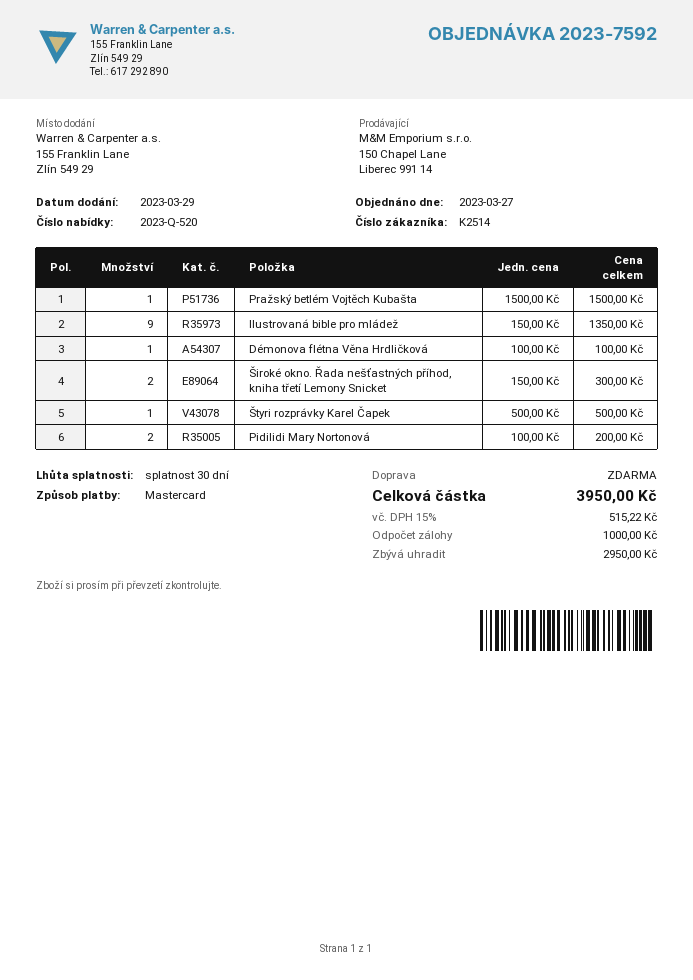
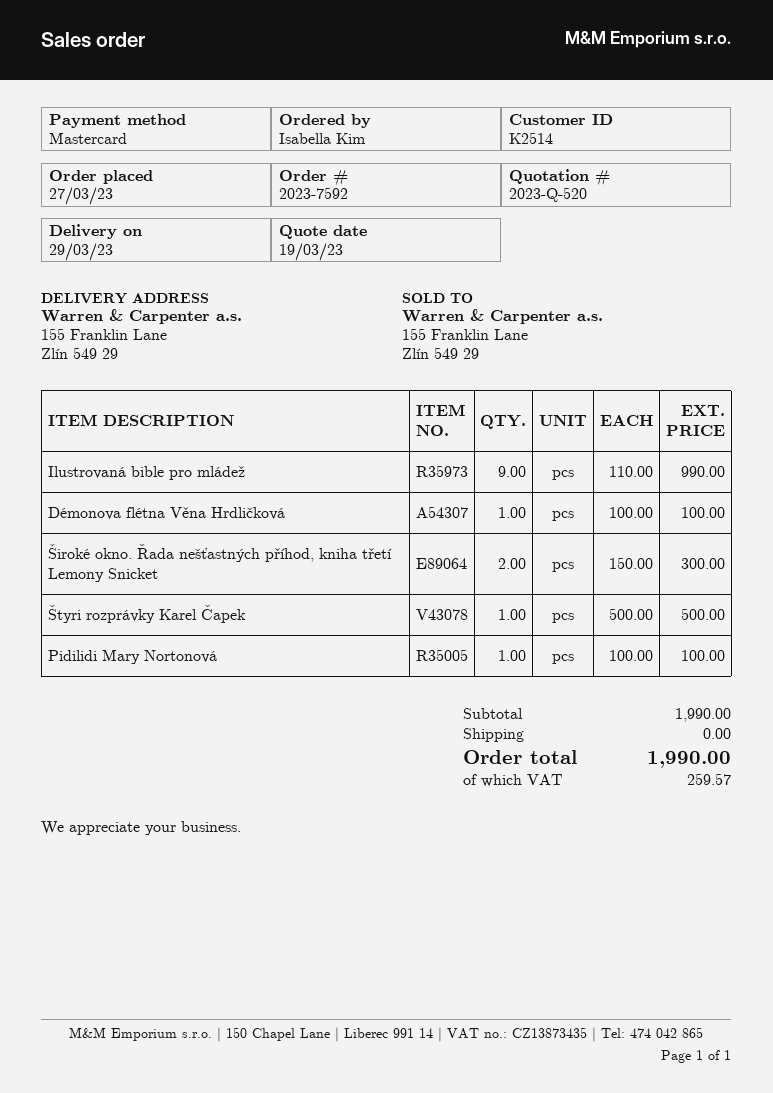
Pražský betlém Vojtěch Kubašta: 1 x 1500.00 = 1500.00 -> none
Ilustrovaná bible pro mládež: 9 x 150.00 = 1350.00 -> 9 x 110.00 = 990.00
Pidilidi Mary Nortonová: 2 x 100.00 = 200.00 -> 1 x 100.00 = 100.00
tax: 515.22 -> 259.57
total: 3950.00 -> 1990.00

